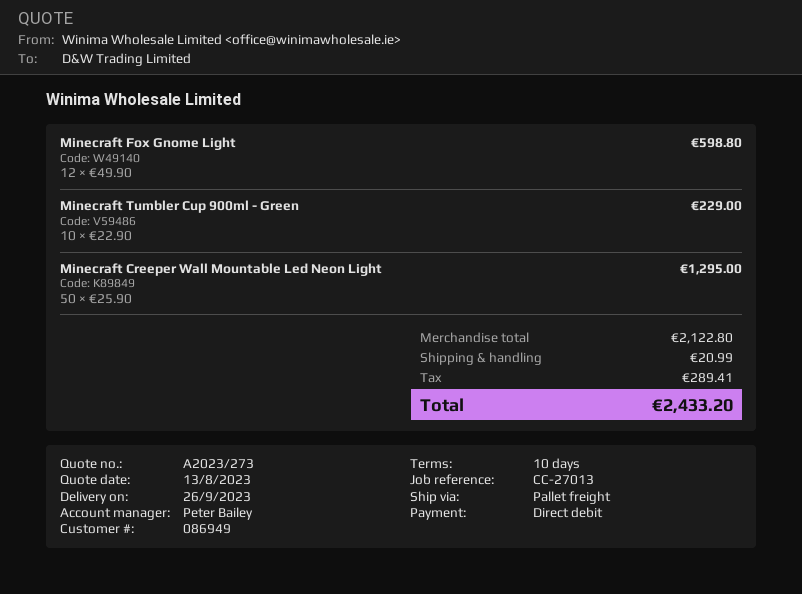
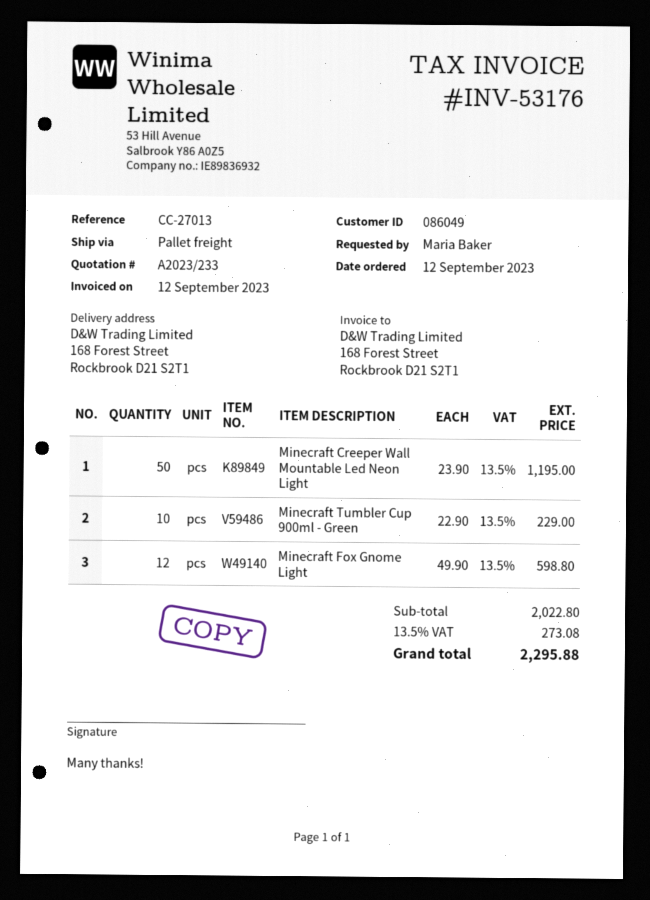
quote number: A2023/273 -> A2023/233
customer number: 086949 -> 086049
Minecraft Creeper Wall Mountable Led Neon Light: 50 x 25.90 = 1295.00 -> 50 x 23.90 = 1195.00
subtotal: 2122.80 -> 2022.80
shipping: 20.99 -> none
tax: 289.41 -> 273.08
total: 2433.20 -> 2295.88

